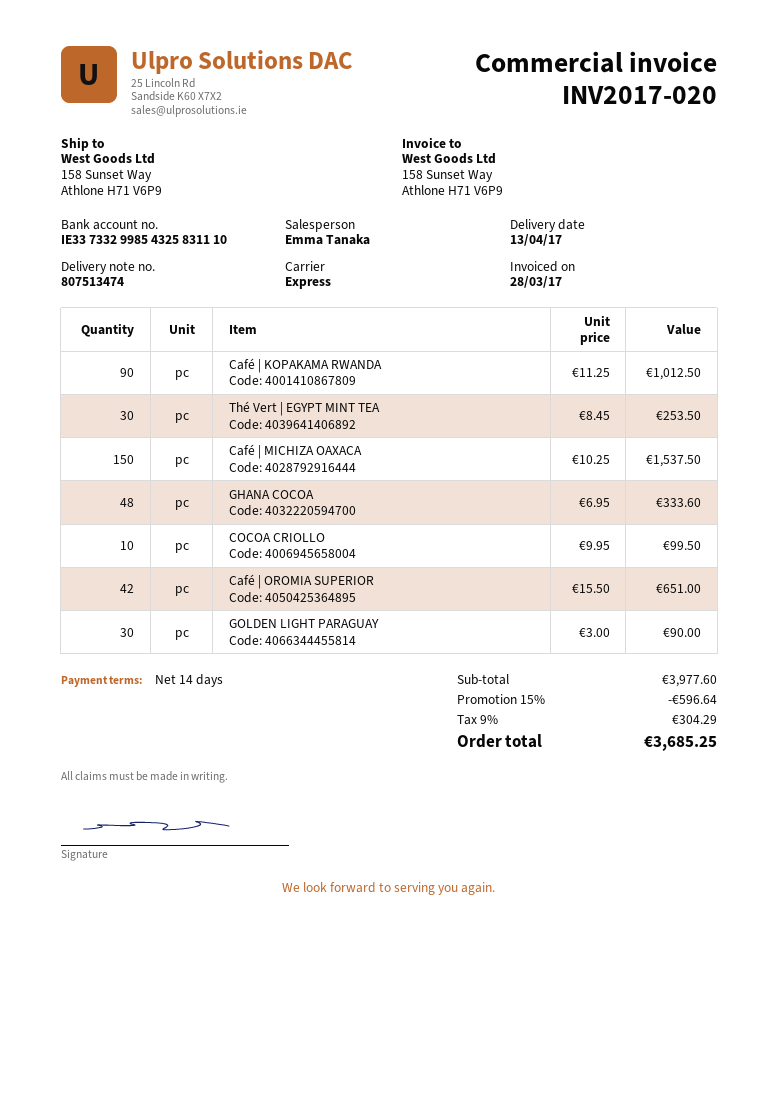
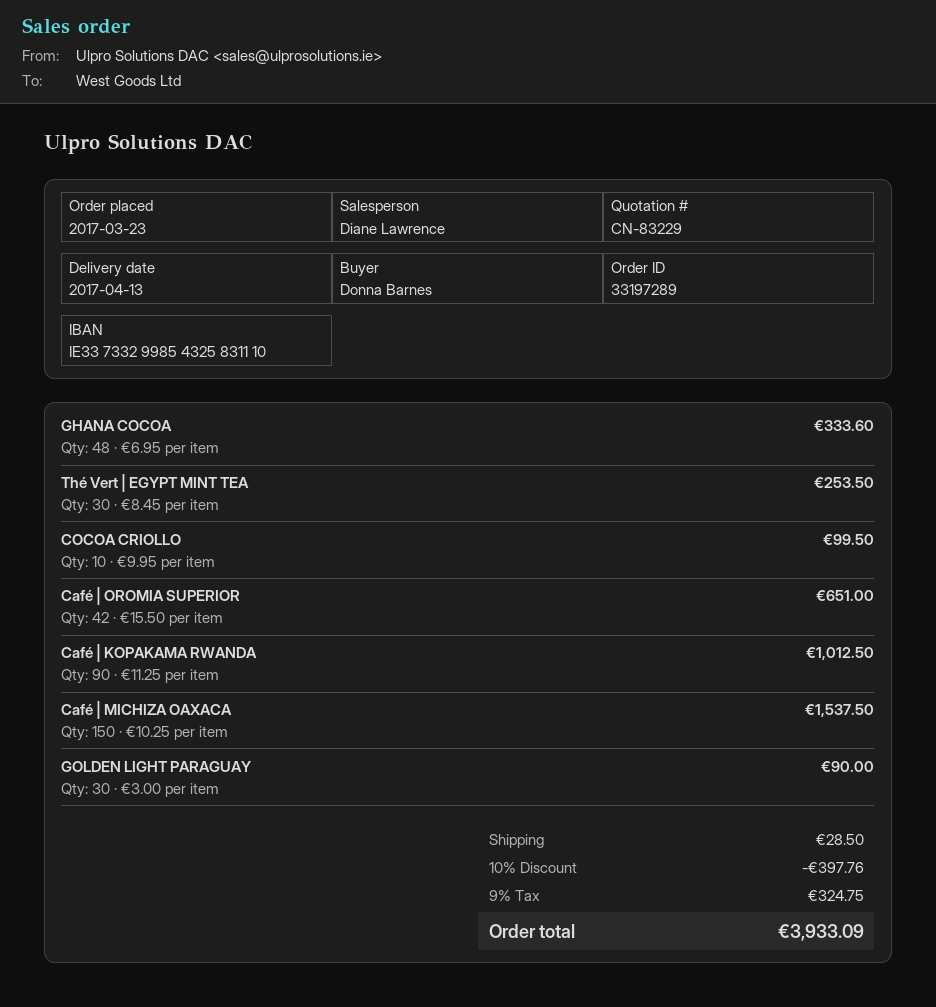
sales rep: Emma Tanaka -> Diane Lawrence
discount: 15% = 596.64 -> 10% = 397.76
shipping: none -> 28.50
tax: 9% = 304.29 -> 9% = 324.75
total: 3685.25 -> 3933.09

